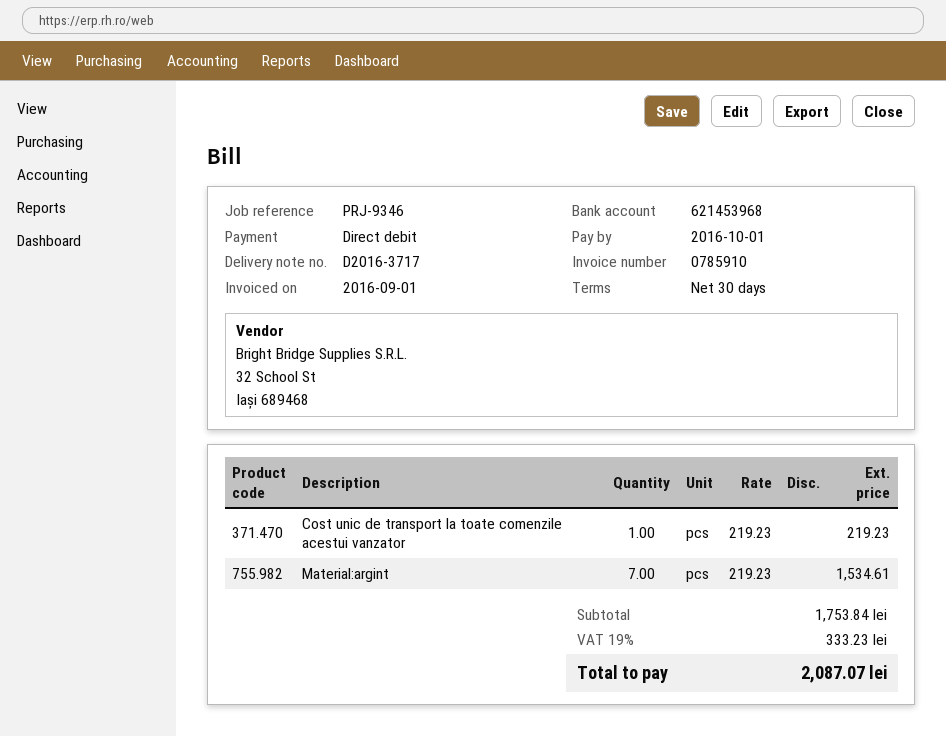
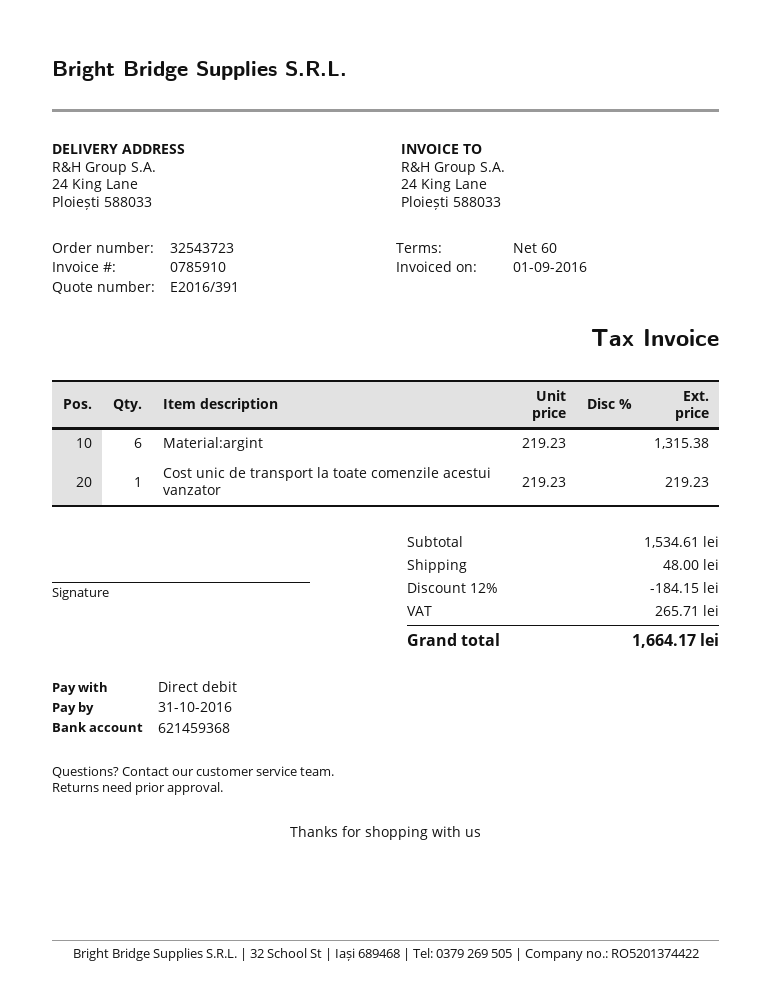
payment terms: 30 days -> 60 days
due date: 2016-10-01 -> 2016-10-31
bank account: 621453968 -> 621459368
Material:argint: 7 x 219.23 = 1534.61 -> 6 x 219.23 = 1315.38
subtotal: 1753.84 -> 1534.61
discount: none -> 12% = 184.15
shipping: none -> 48.00
tax: 333.23 -> 265.71
total: 2087.07 -> 1664.17

